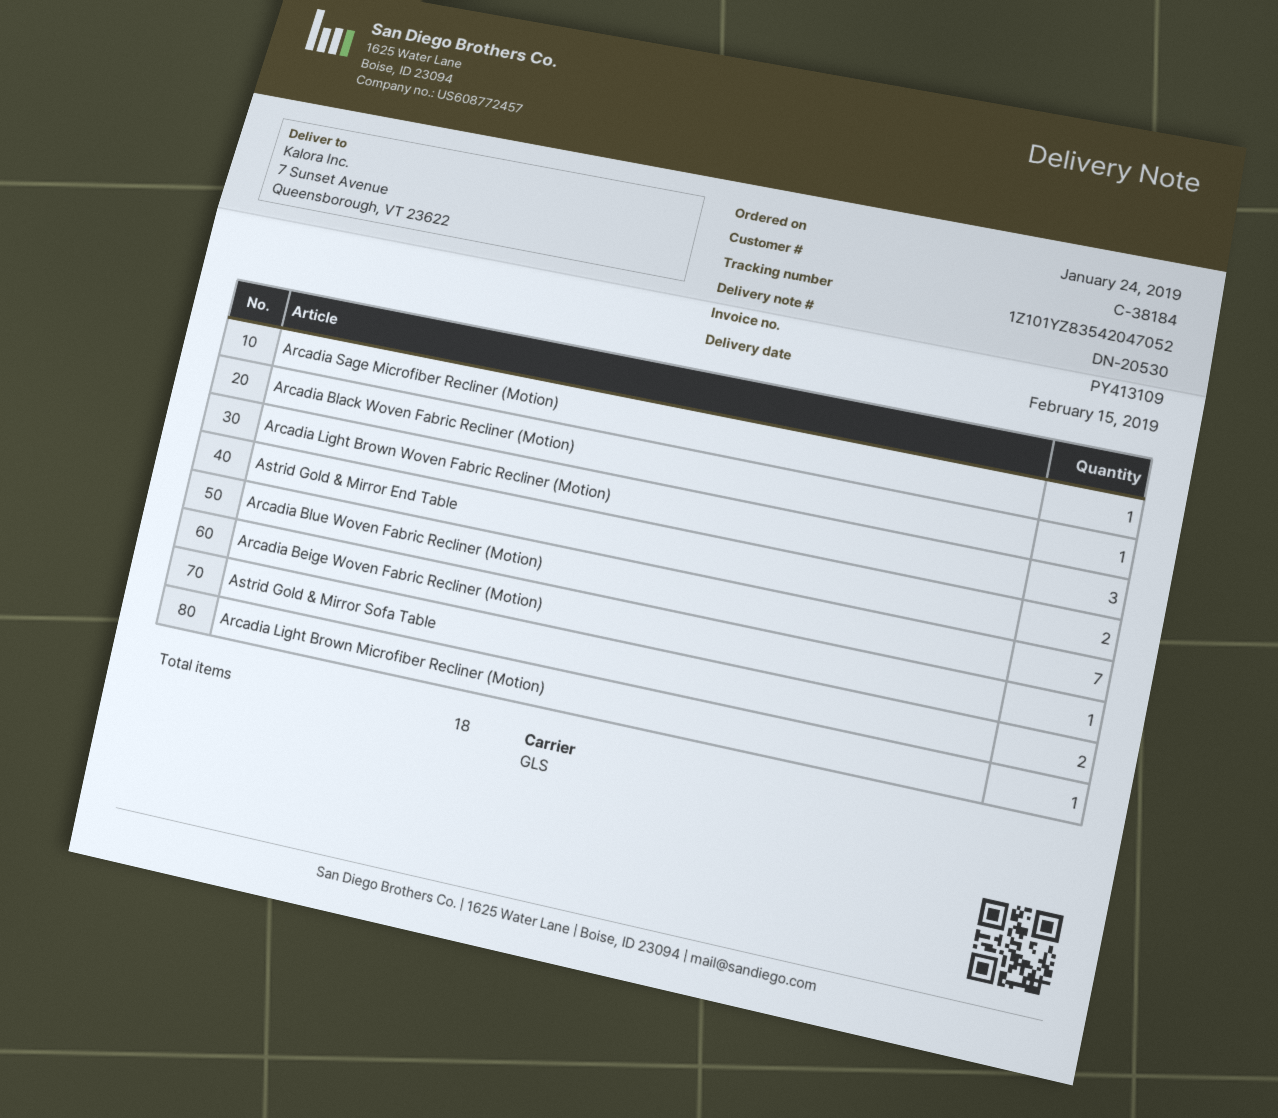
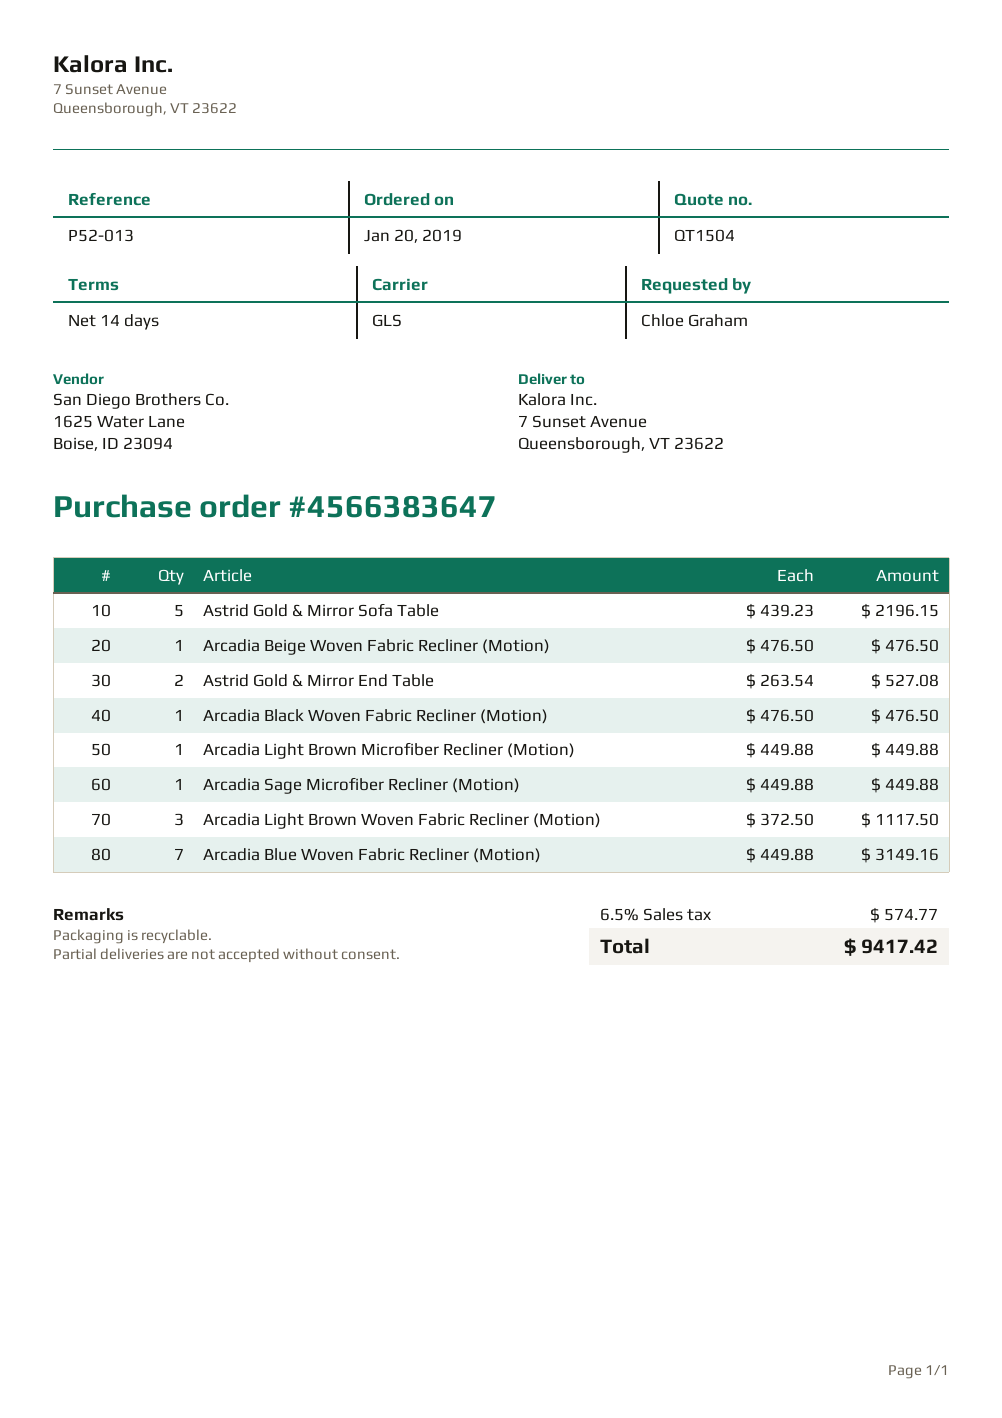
order date: 2019-01-24 -> 2019-01-20
Astrid Gold & Mirror Sofa Table: 2 -> 5

